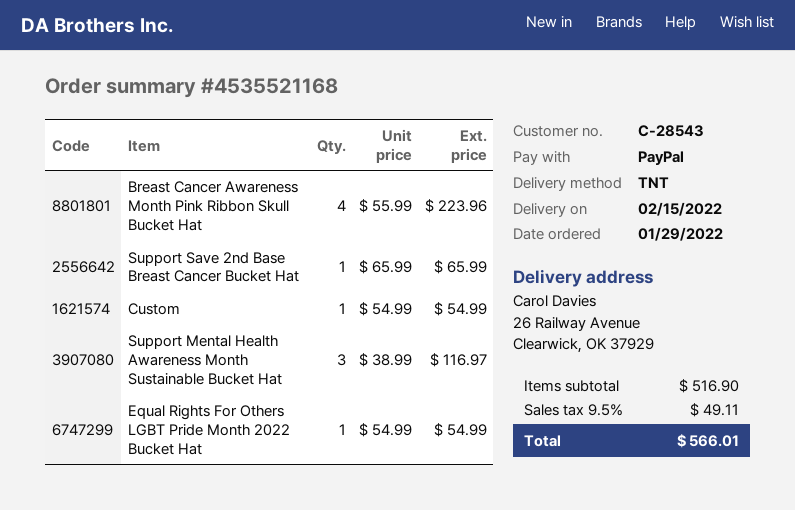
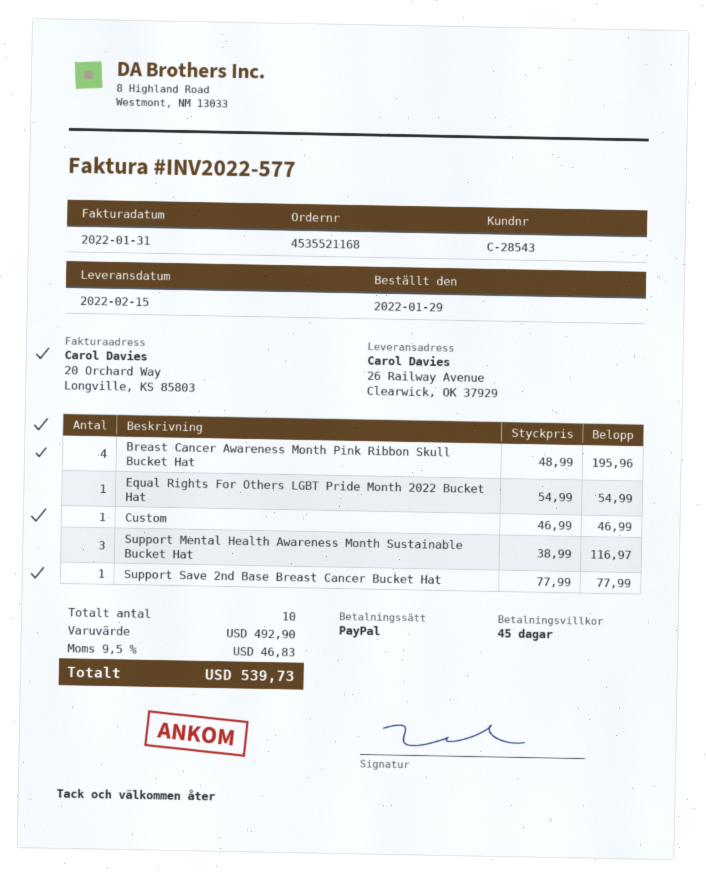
Breast Cancer Awareness Month Pink Ribbon Skull Bucket Hat: 4 x 55.99 = 223.96 -> 4 x 48.99 = 195.96
Support Save 2nd Base Breast Cancer Bucket Hat: 1 x 65.99 = 65.99 -> 1 x 77.99 = 77.99
Custom: 1 x 54.99 = 54.99 -> 1 x 46.99 = 46.99
subtotal: 516.90 -> 492.90
tax: 9.5% = 49.11 -> 9.5% = 46.83
total: 566.01 -> 539.73

